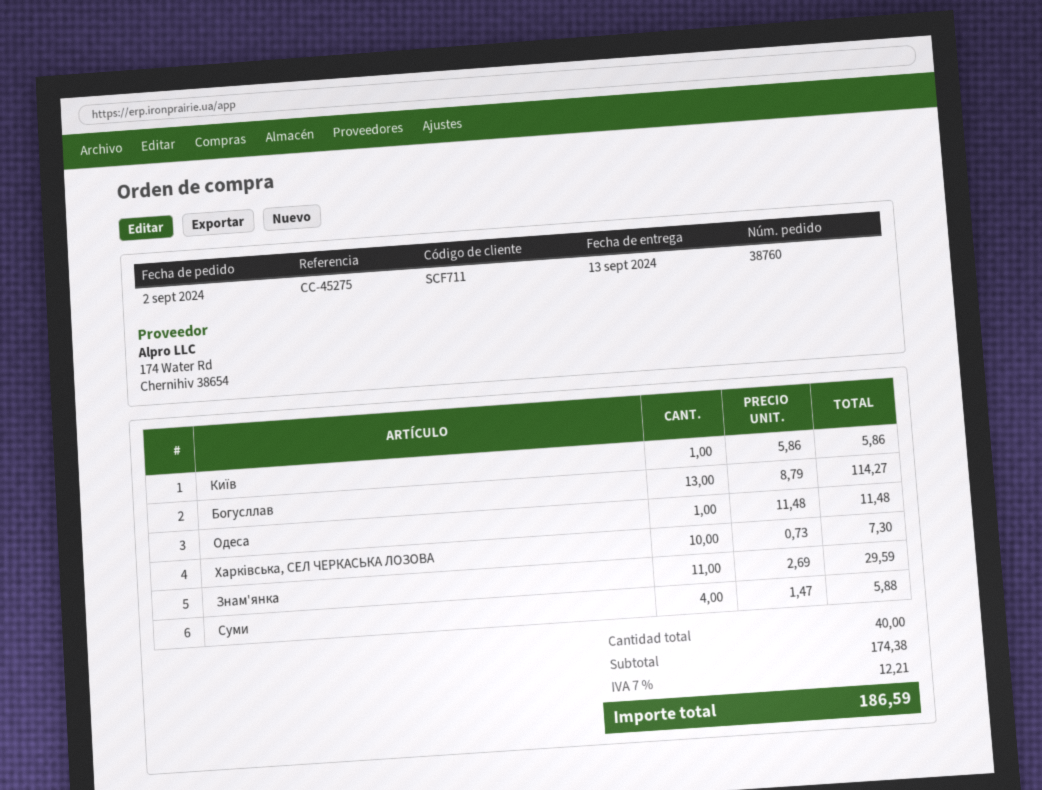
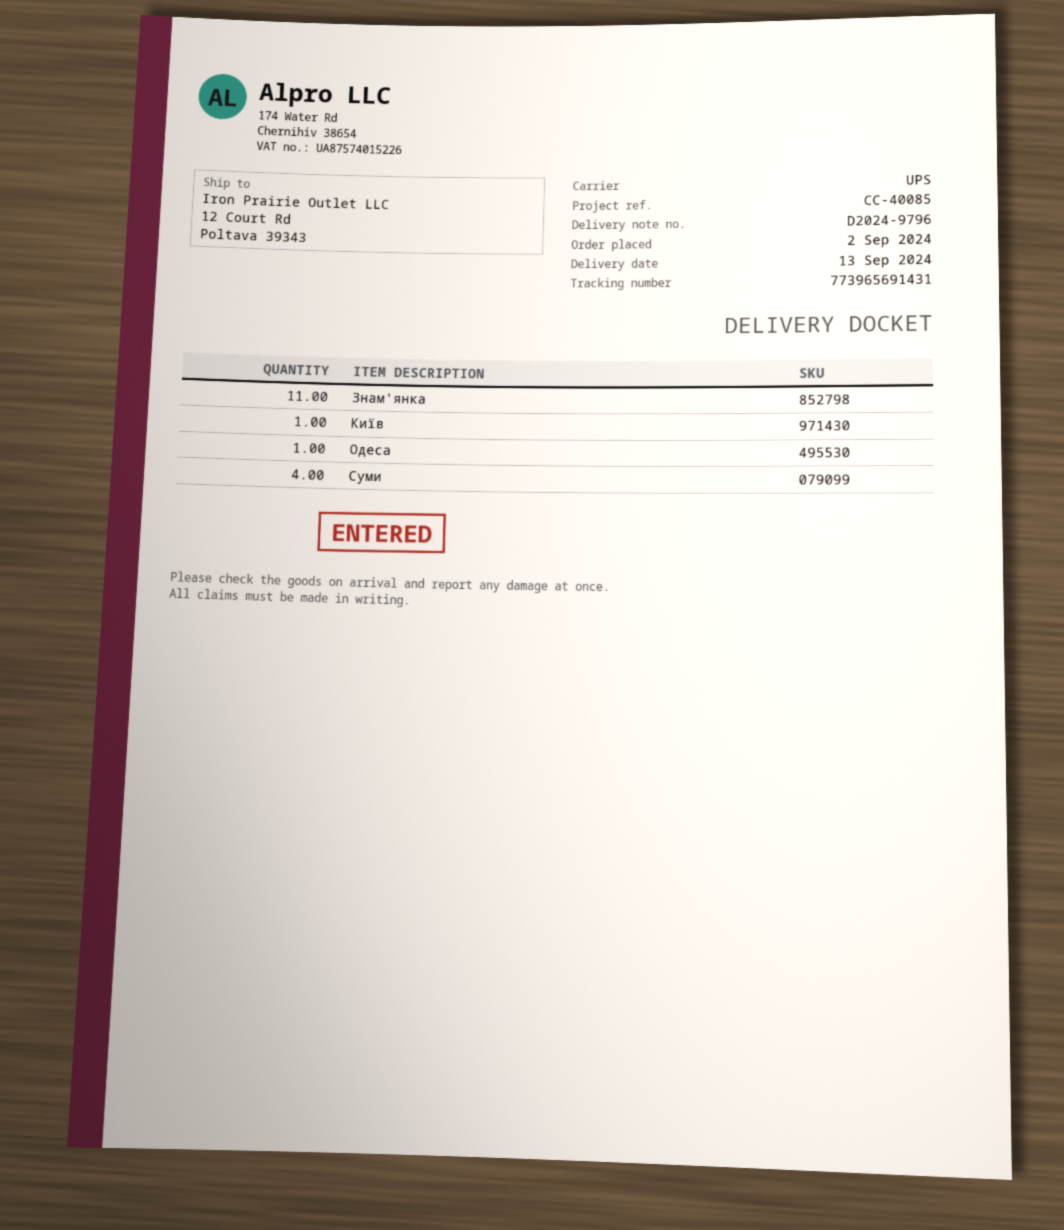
reference: CC-45275 -> CC-40085
Богусллав: 13 -> none
Харківська, СЕЛ ЧЕРКАСЬКА ЛОЗОВА: 10 -> none

